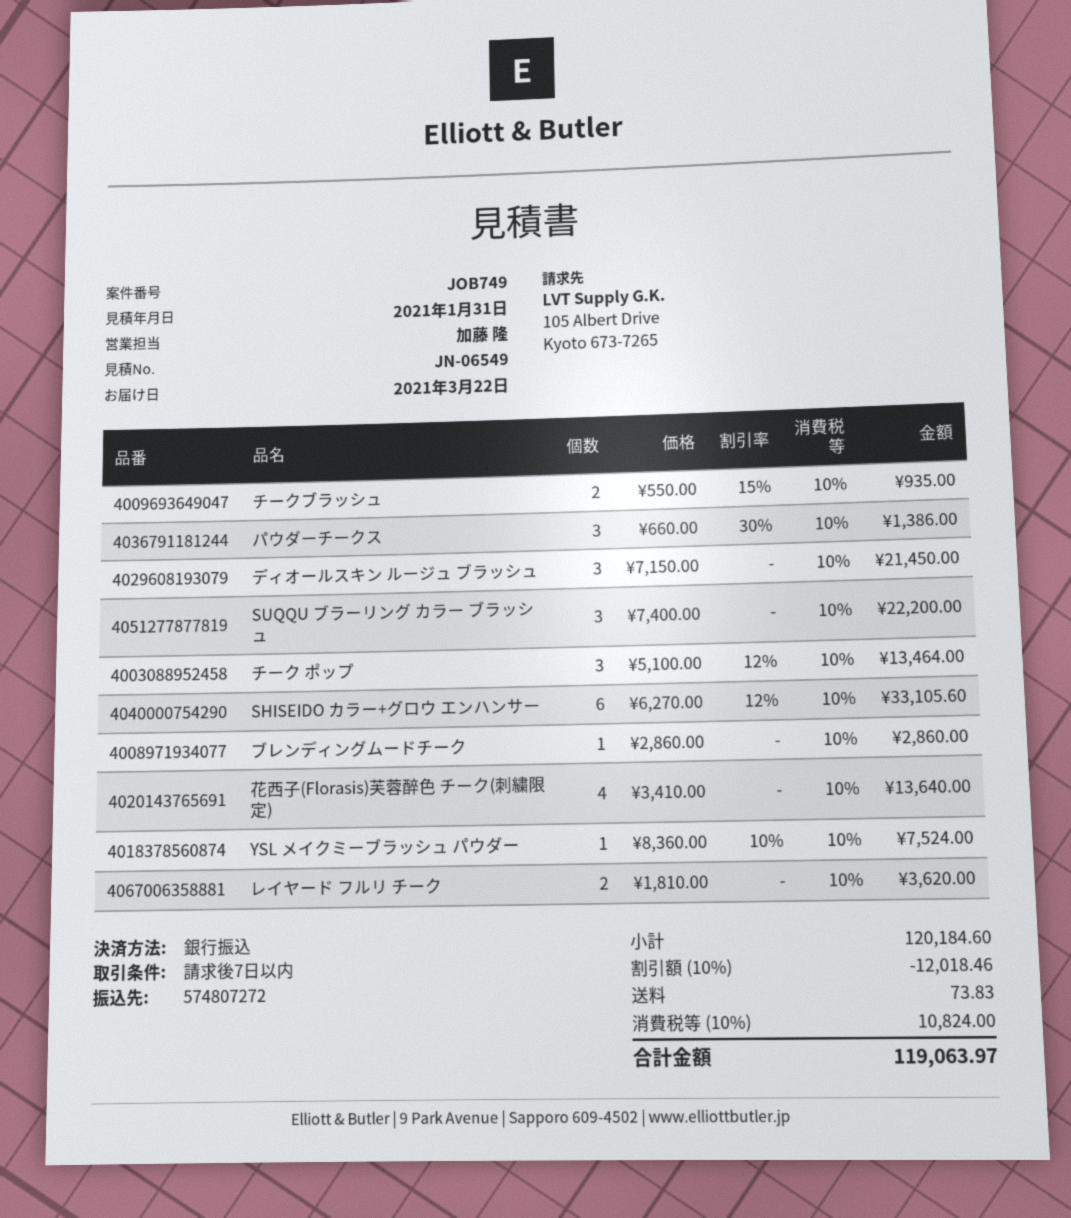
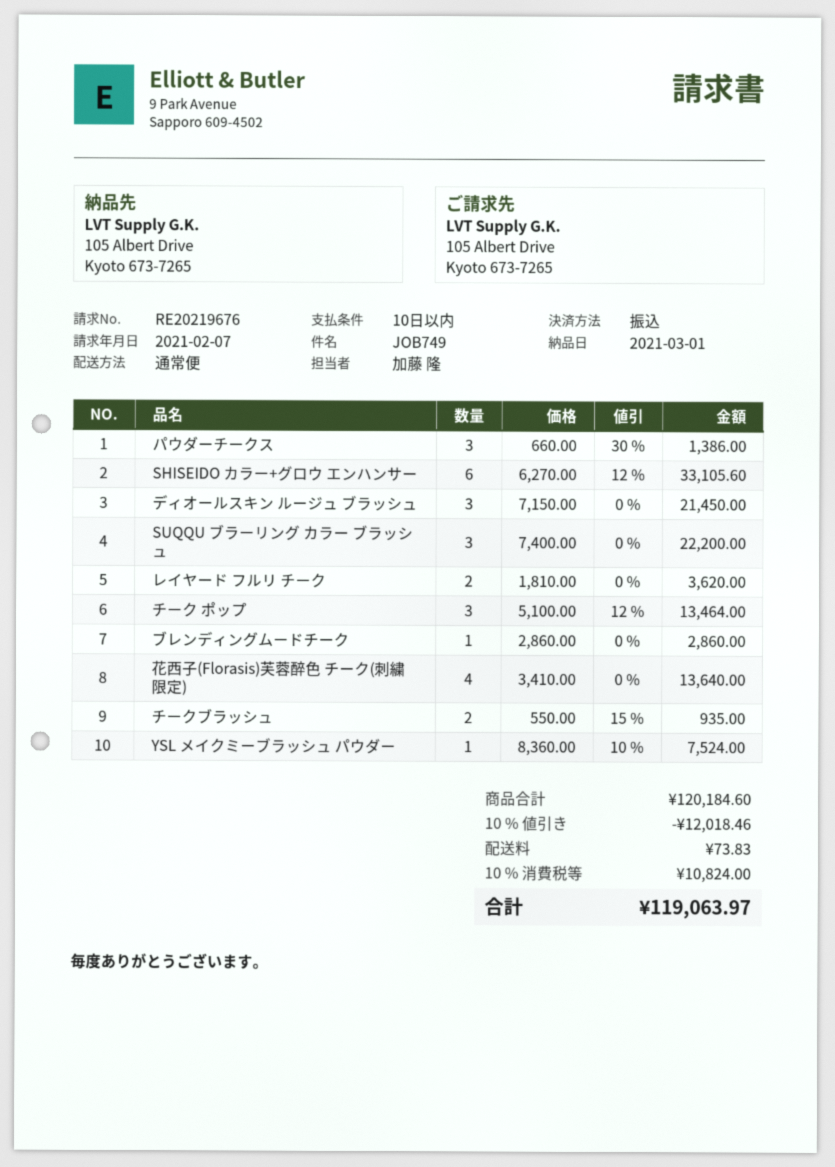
delivery date: 2021-03-22 -> 2021-03-01
payment terms: 7 days -> 10 days

